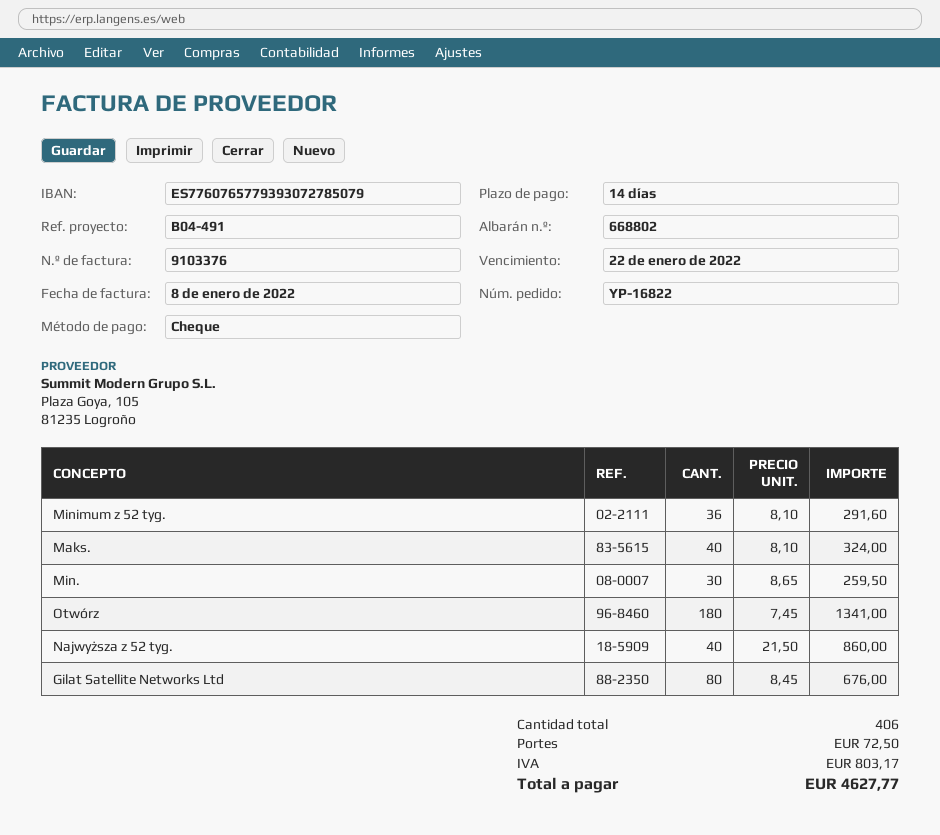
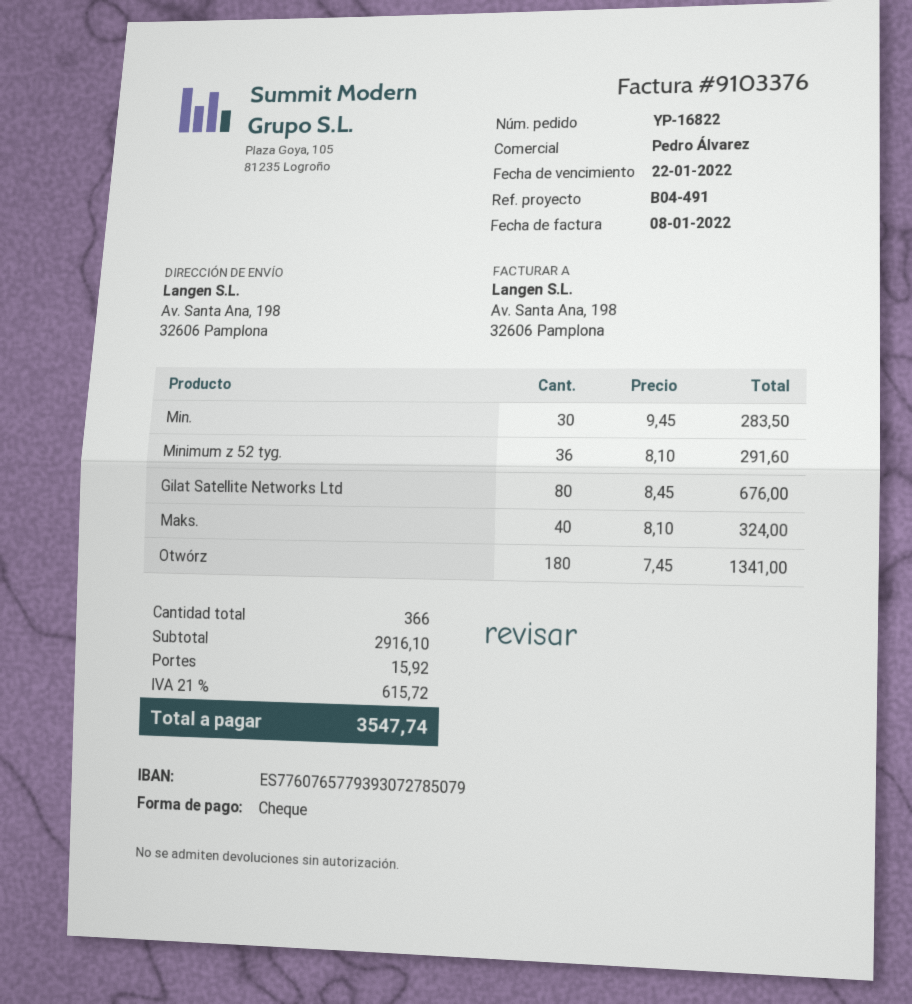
Min.: 30 x 8.65 = 259.50 -> 30 x 9.45 = 283.50
Najwyższa z 52 tyg.: 40 x 21.50 = 860.00 -> none
total quantity: 406 -> 366
shipping: 72.50 -> 15.92
tax: 803.17 -> 615.72
total: 4627.77 -> 3547.74

